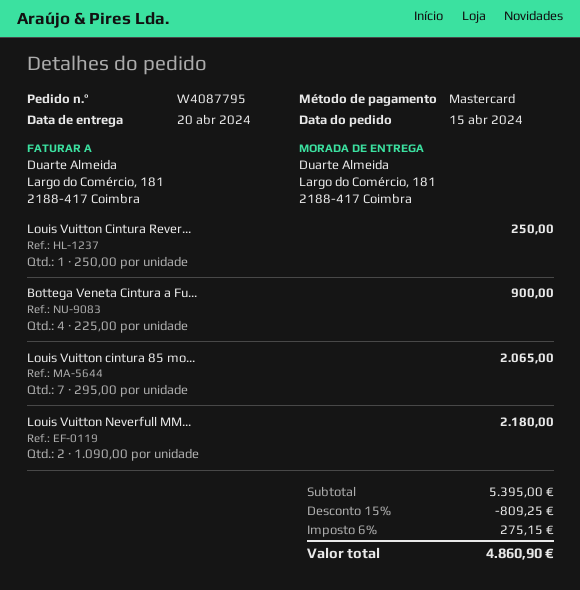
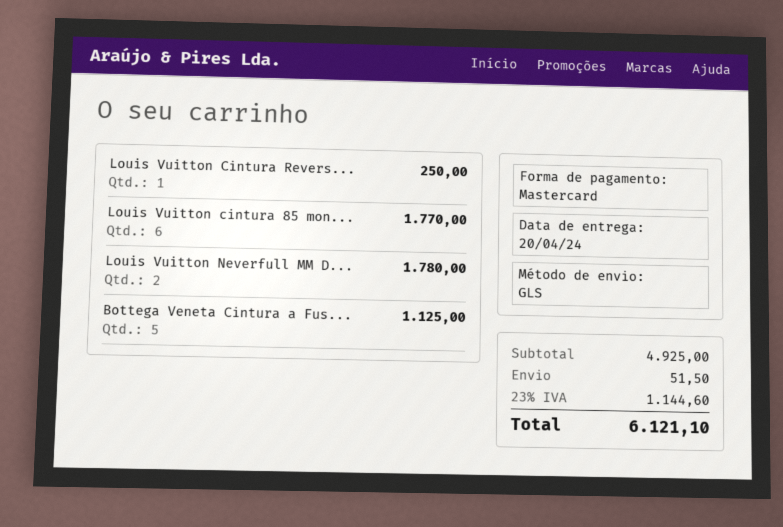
Bottega Veneta Cintura a Fu...: 4 for 900.00 -> 5 for 1125.00
Louis Vuitton cintura 85 mo...: 7 for 2065.00 -> 6 for 1770.00
Louis Vuitton Neverfull MM...: 2 for 2180.00 -> 2 for 1780.00
subtotal: 5395.00 -> 4925.00
discount: 15% = 809.25 -> none
shipping: none -> 51.50
tax: 6% = 275.15 -> 23% = 1144.60
total: 4860.90 -> 6121.10

